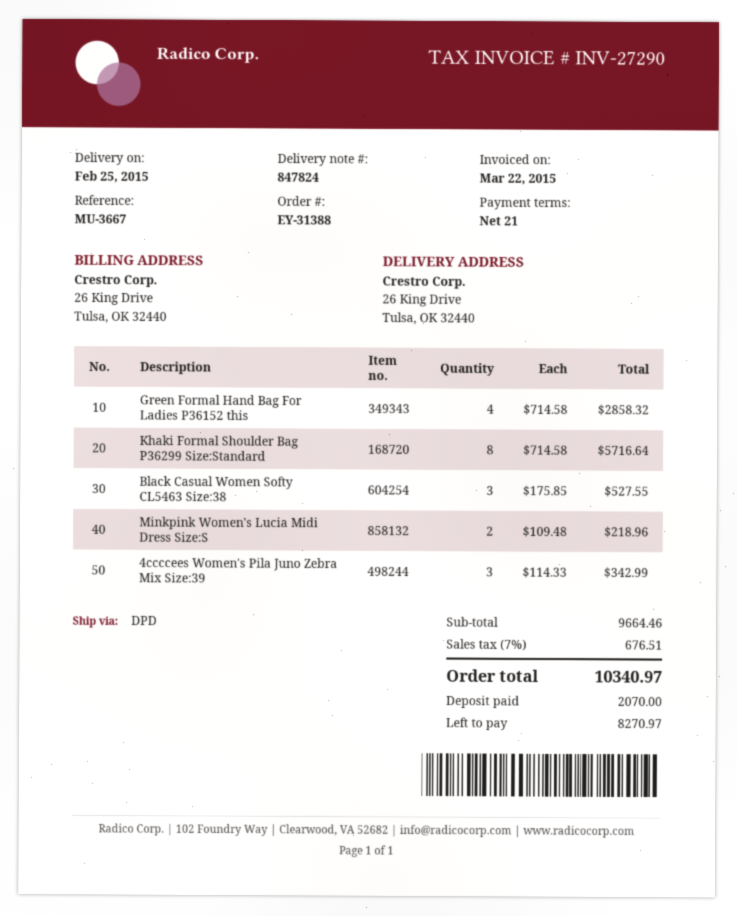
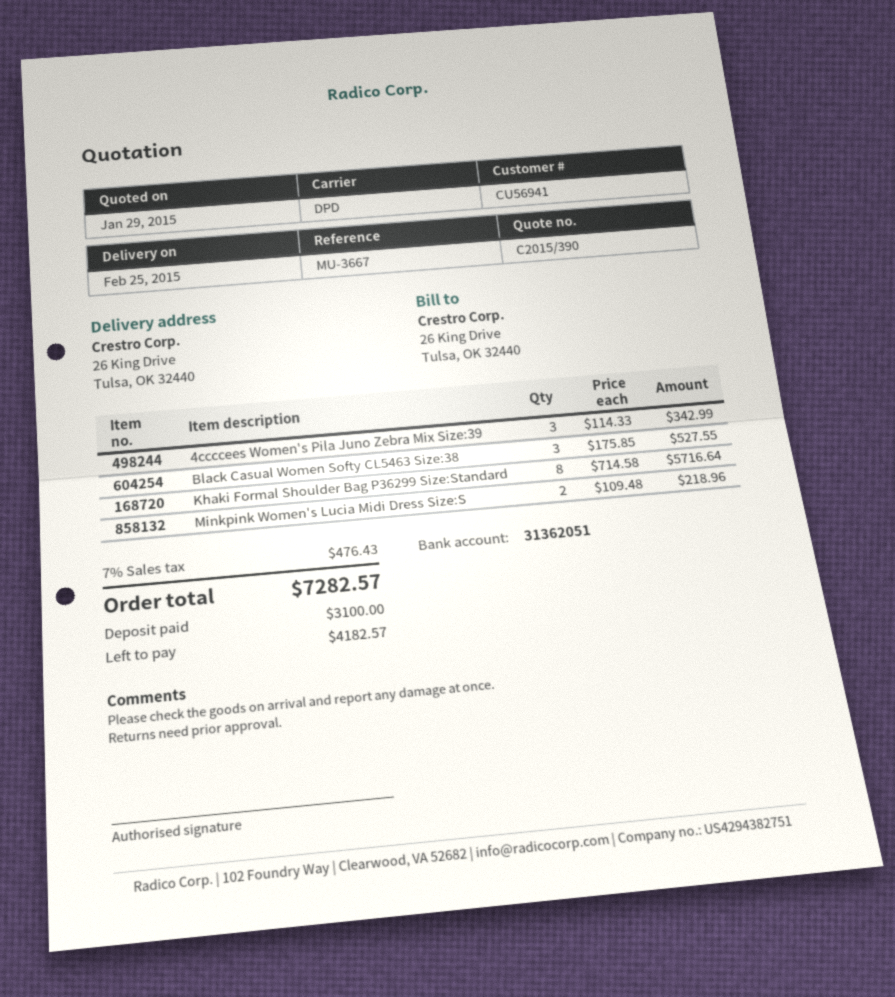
Green Formal Hand Bag For Ladies P36152 this: 4 x 714.58 = 2858.32 -> none
tax: 7% = 676.51 -> 7% = 476.43
total: 10340.97 -> 7282.57
deposit: 2070.00 -> 3100.00
balance: 8270.97 -> 4182.57

